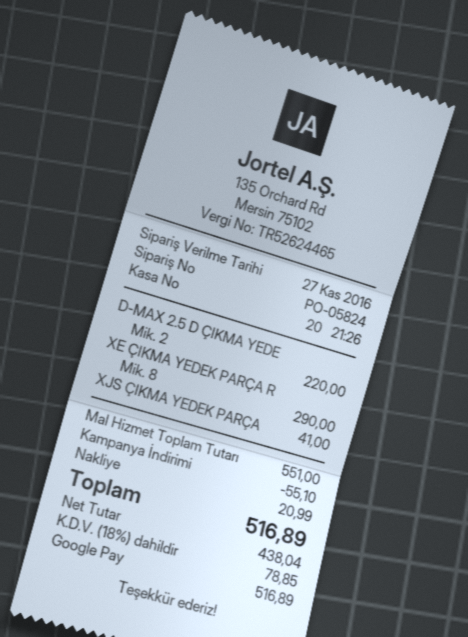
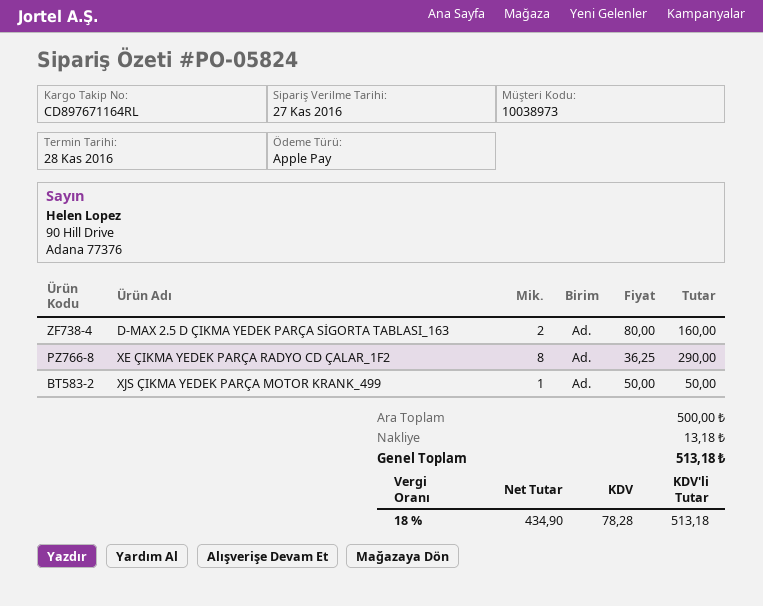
payment method: Google Pay -> Apple Pay
D-MAX 2.5 D ÇIKMA YEDE: 2 for 220.00 -> 2 for 160.00
XJS ÇIKMA YEDEK PARÇA: 1 for 41.00 -> 1 for 50.00
subtotal: 551.00 -> 500.00
discount: 55.10 -> none
shipping: 20.99 -> 13.18
net: 438.04 -> 434.90
tax: 18% = 78.85 -> 18% = 78.28
total: 516.89 -> 513.18

